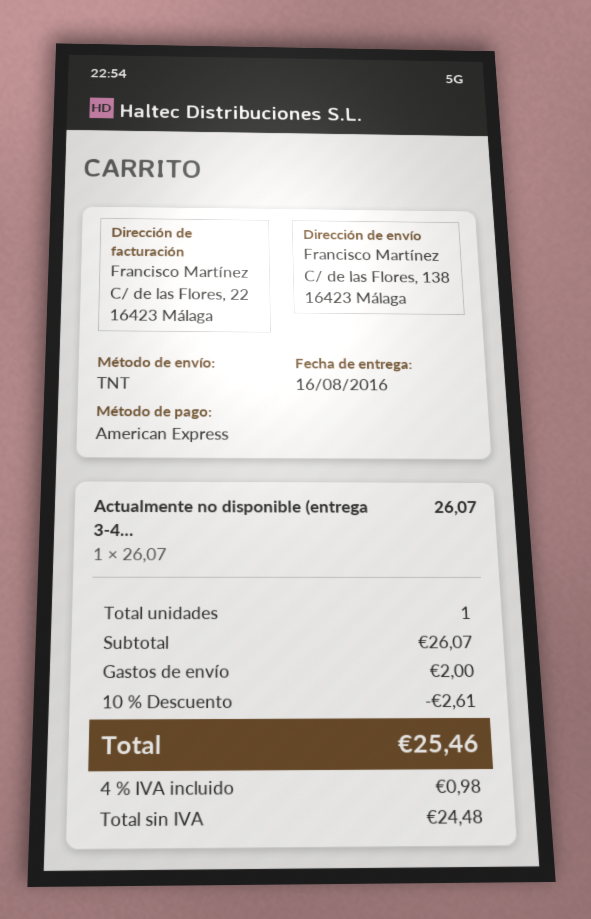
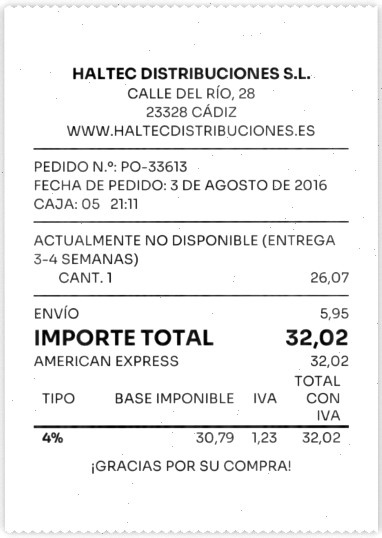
discount: 10% = 2.61 -> none
shipping: 2.00 -> 5.95
net: 24.48 -> 30.79
tax: 4% = 0.98 -> 4% = 1.23
total: 25.46 -> 32.02

